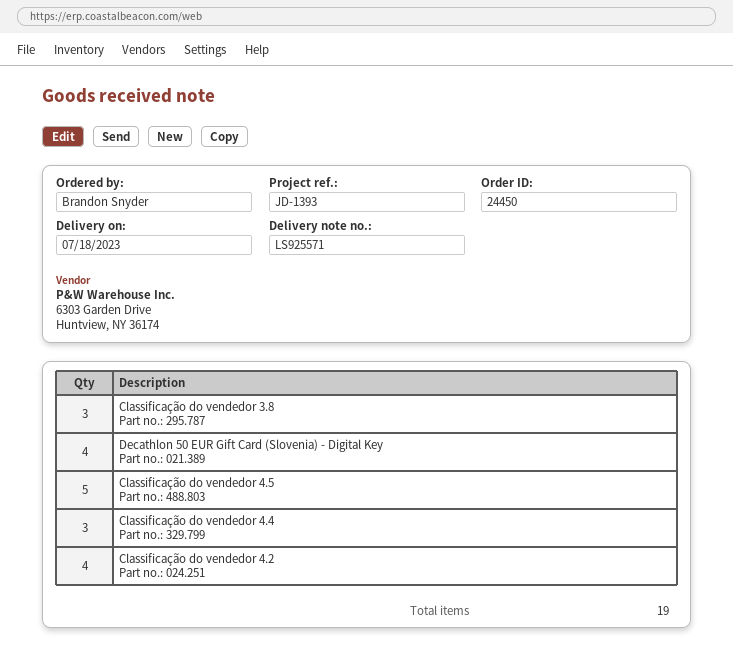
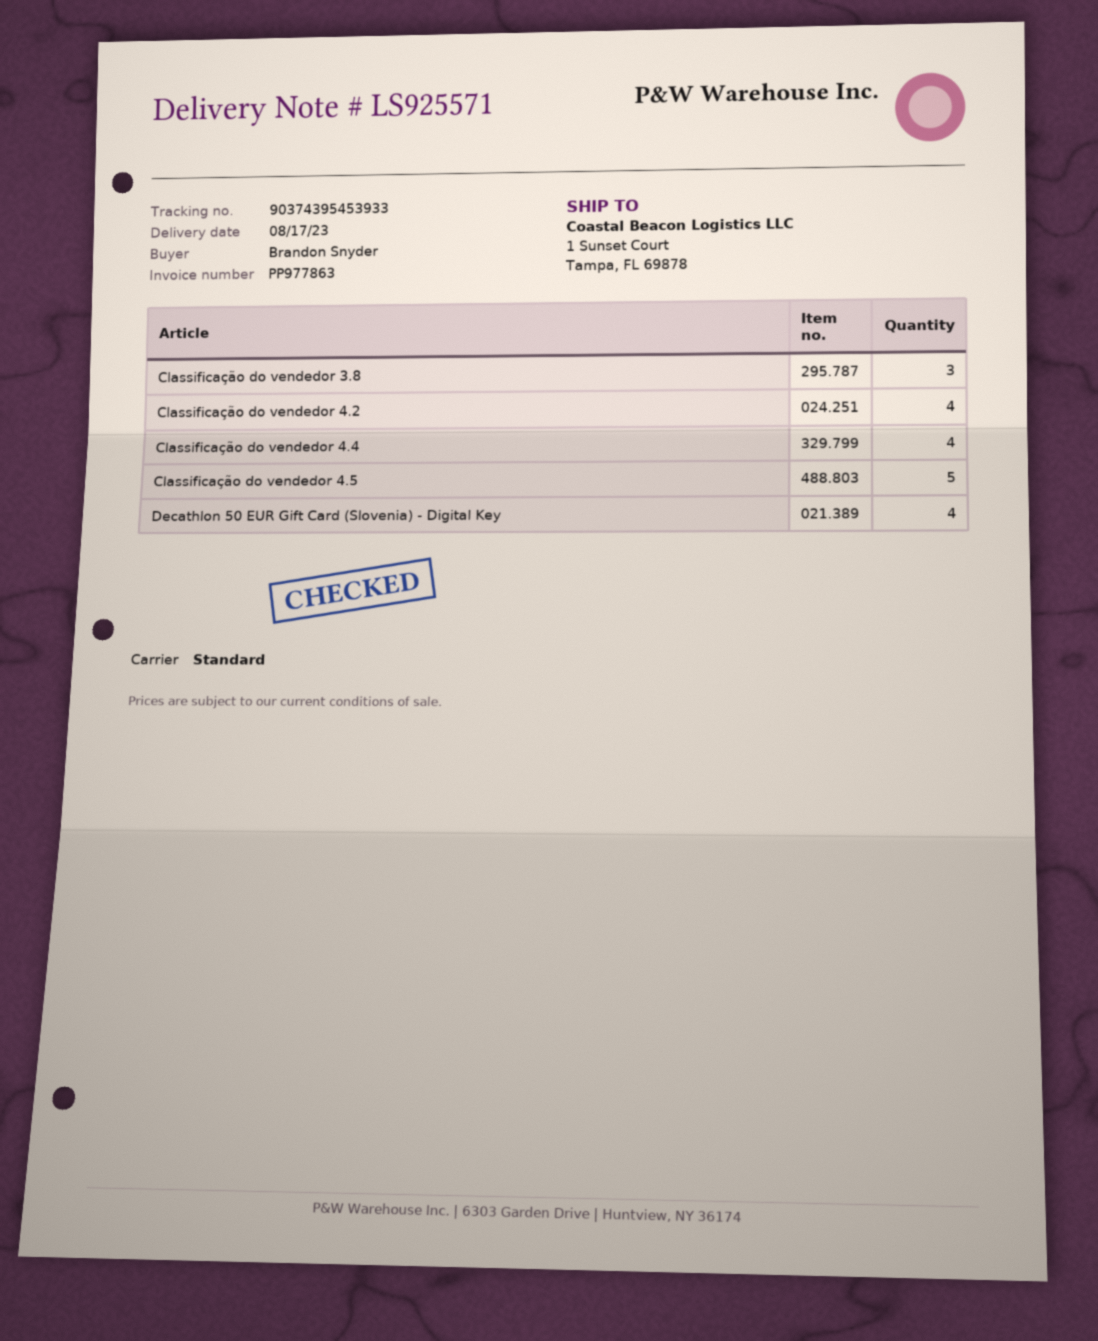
delivery date: 2023-07-18 -> 2023-08-17
Classificação do vendedor 4.4: 3 -> 4

